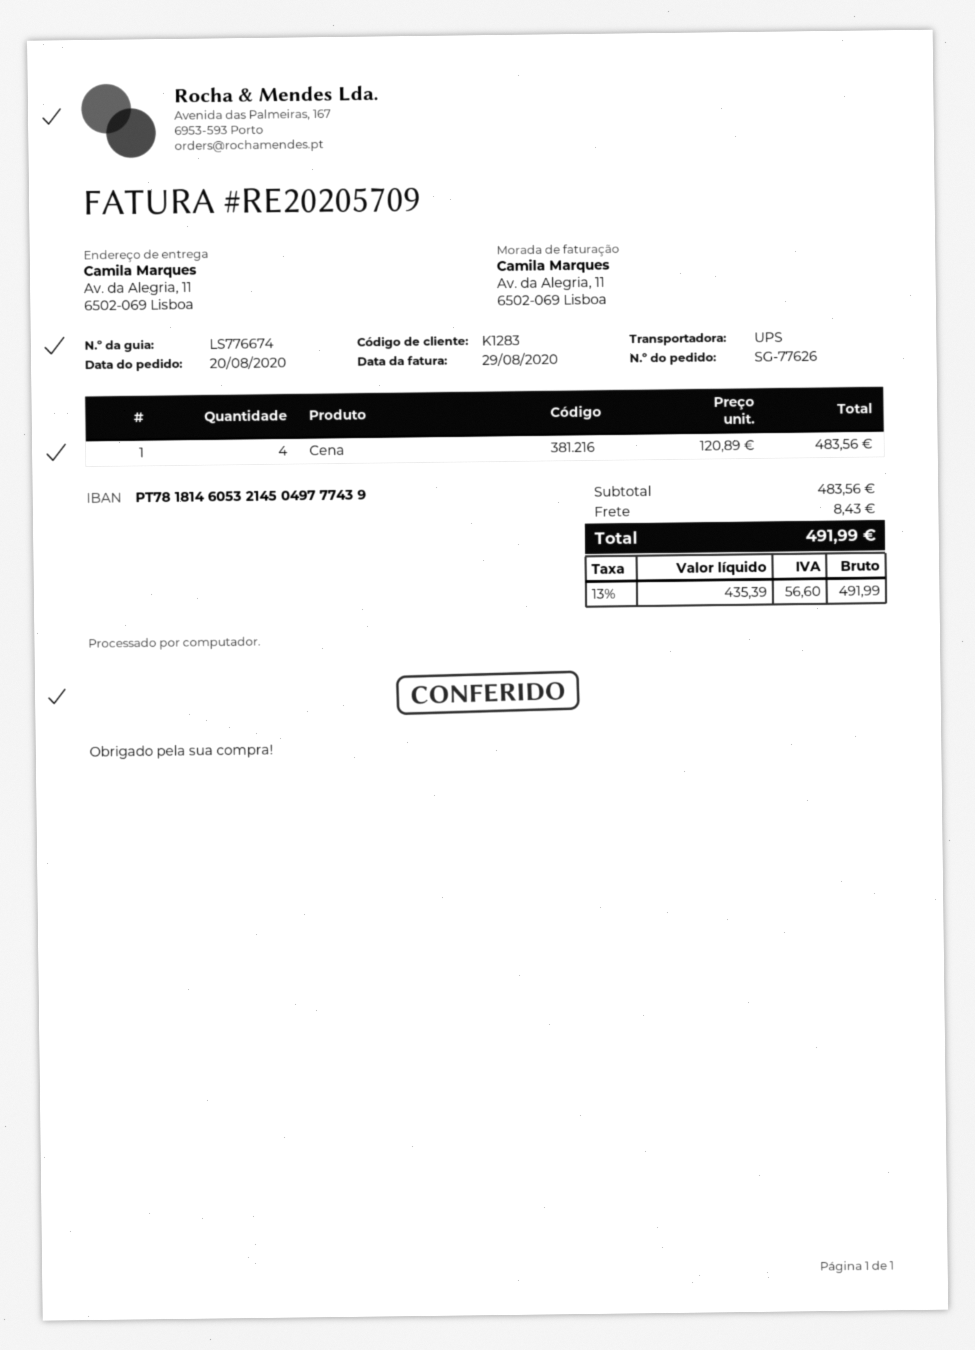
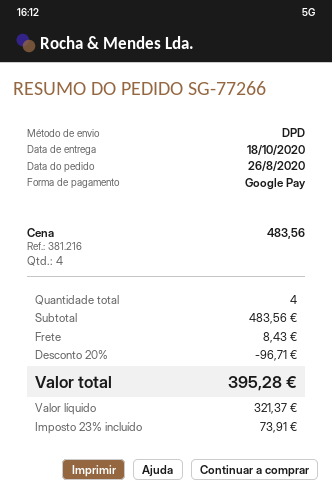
order number: SG-77626 -> SG-77266
order date: 2020-08-20 -> 2020-08-26
shipping method: UPS -> DPD
discount: none -> 20% = 96.71
net: 435.39 -> 321.37
tax: 13% = 56.60 -> 23% = 73.91
total: 491.99 -> 395.28

